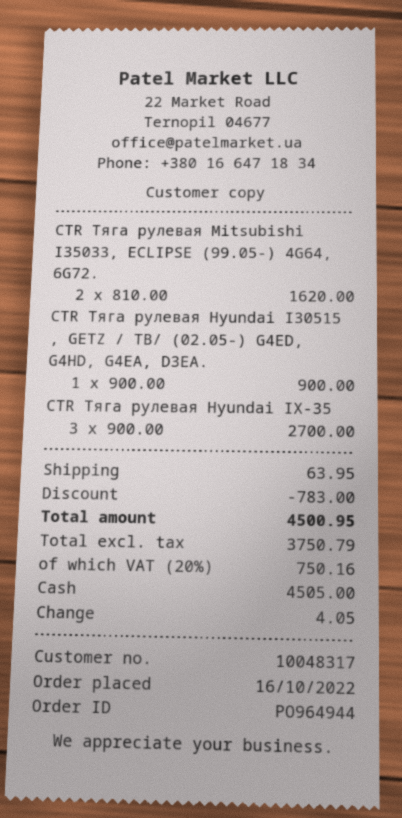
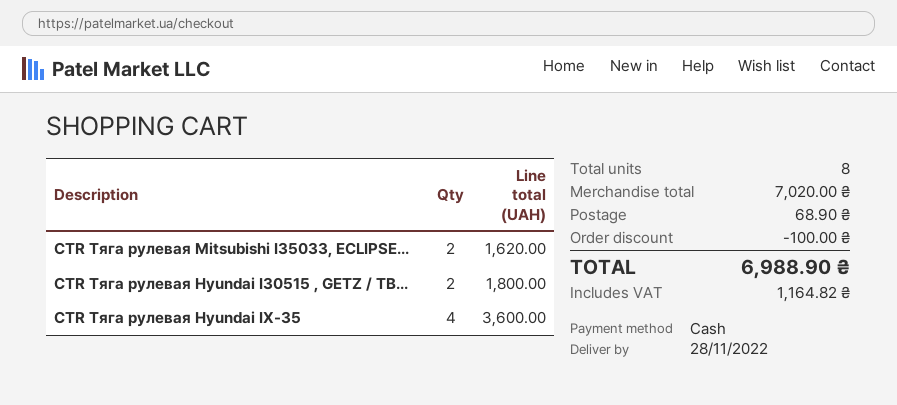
CTR Тяга рулевая Hyundai I30515 , GETZ / TB/ (02.05-) G4ED, G4HD, G4EA, D3EA.: 1 for 900.00 -> 2 for 1800.00
CTR Тяга рулевая Hyundai IX-35: 3 for 2700.00 -> 4 for 3600.00
discount: 783.00 -> 100.00
shipping: 63.95 -> 68.90
tax: 750.16 -> 1164.82
total: 4500.95 -> 6988.90

